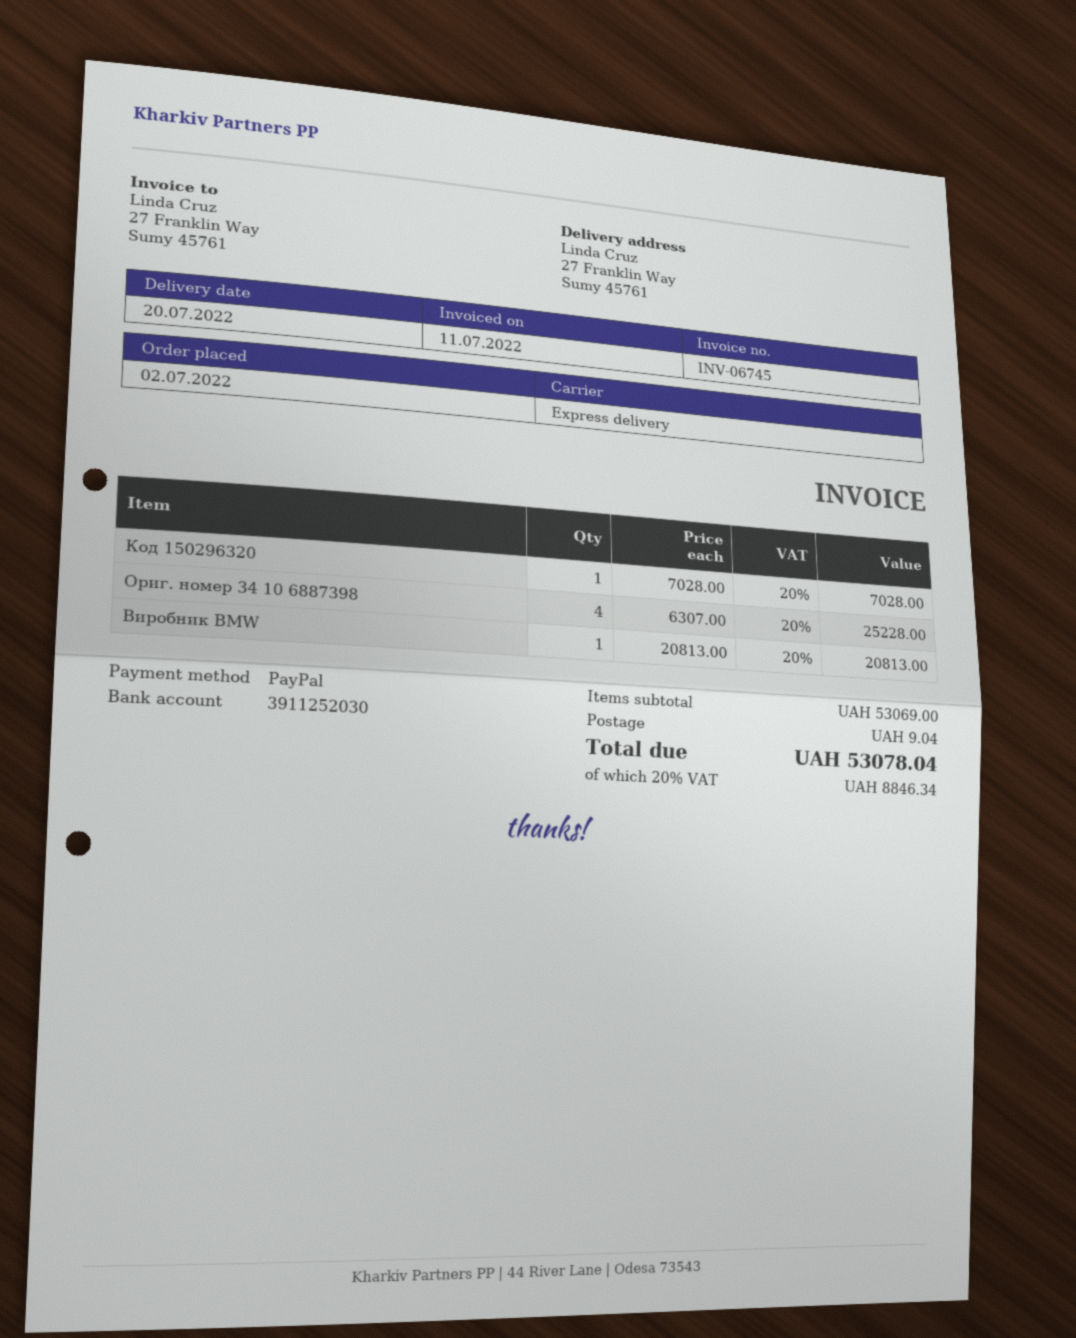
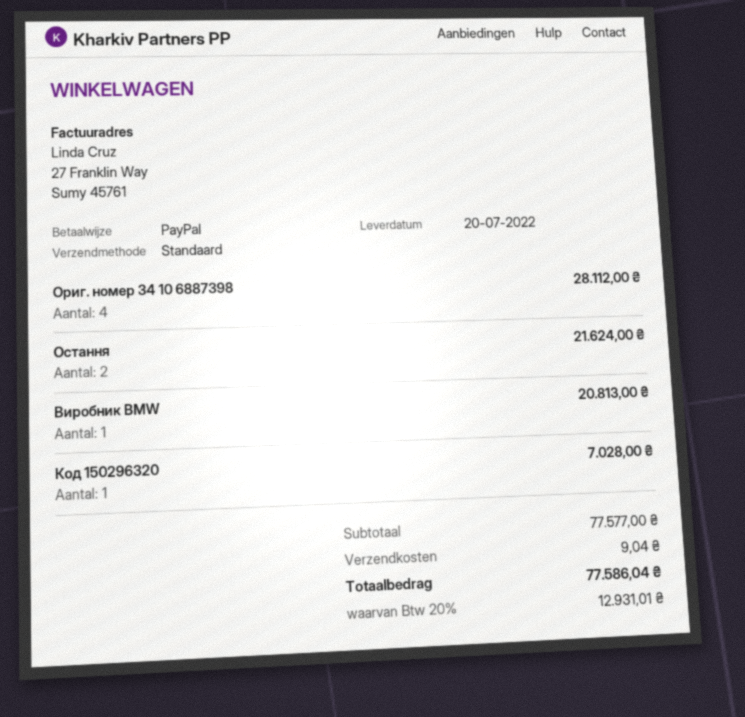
shipping method: express -> standard
Ориг. номер 34 10 6887398: 4 for 25228.00 -> 4 for 28112.00
Остання: none -> 2 for 21624.00
subtotal: 53069.00 -> 77577.00
tax: 20% = 8846.34 -> 20% = 12931.01
total: 53078.04 -> 77586.04

